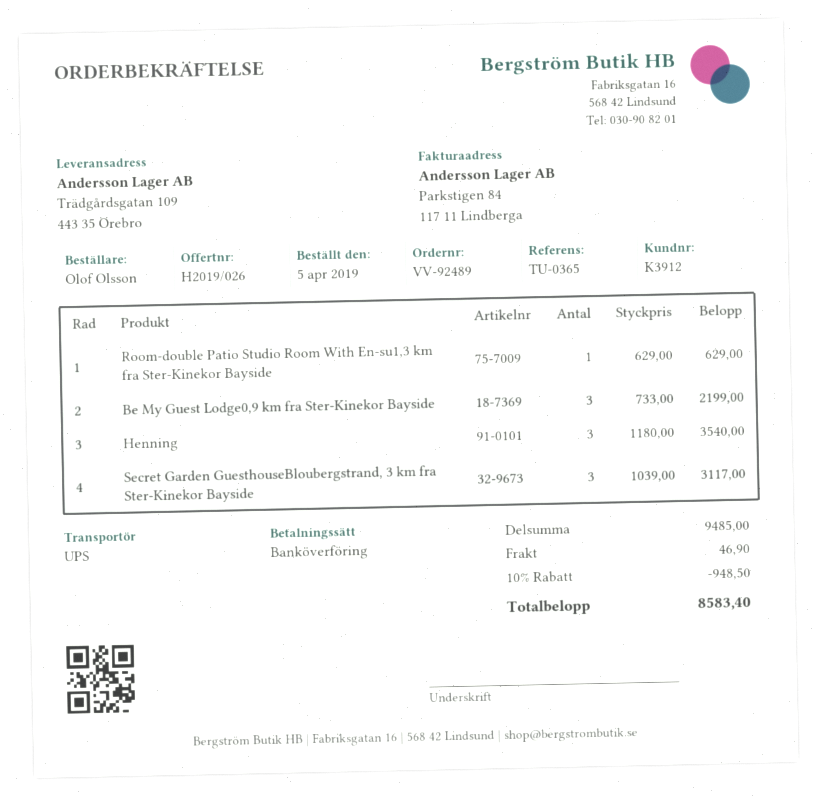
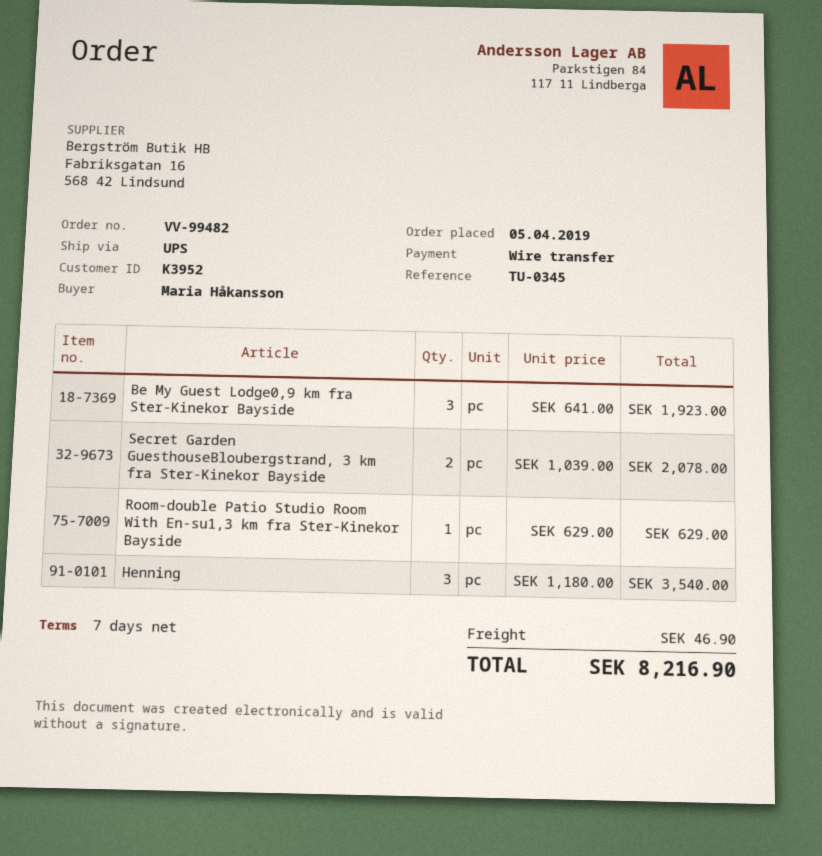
order number: VV-92489 -> VV-99482
customer number: K3912 -> K3952
reference: TU-0365 -> TU-0345
ordered by: Olof Olsson -> Maria Håkansson
Be My Guest Lodge0,9 km fra Ster-Kinekor Bayside: 3 x 733.00 = 2199.00 -> 3 x 641.00 = 1923.00
Secret Garden GuesthouseBloubergstrand, 3 km fra Ster-Kinekor Bayside: 3 x 1039.00 = 3117.00 -> 2 x 1039.00 = 2078.00
discount: 10% = 948.50 -> none
total: 8583.40 -> 8216.90

